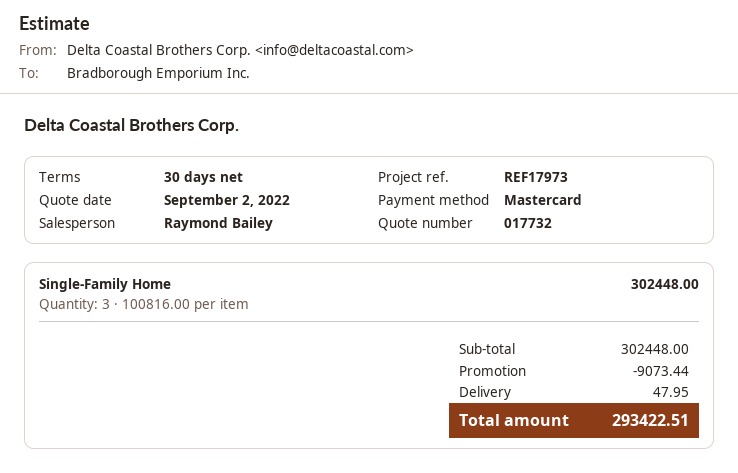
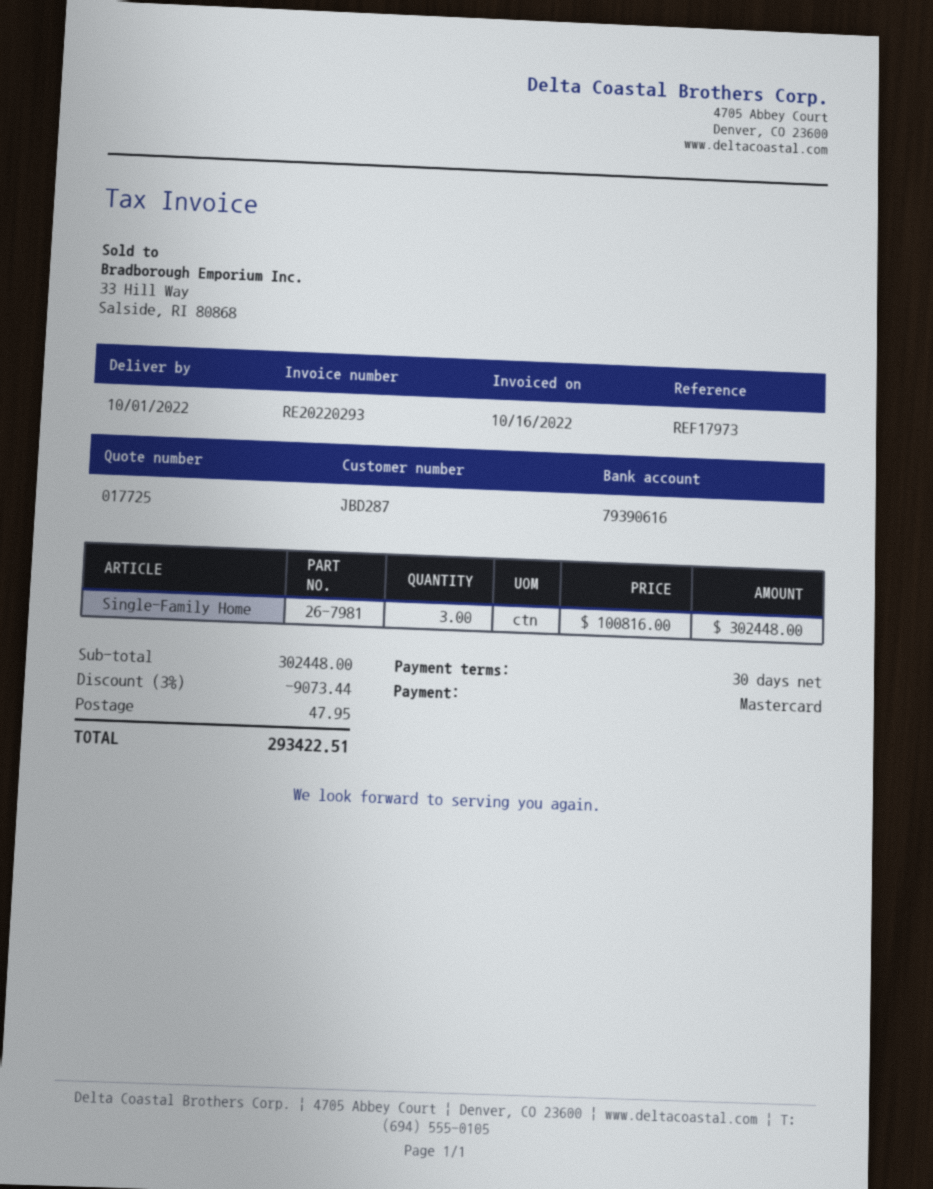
quote number: 017732 -> 017725

